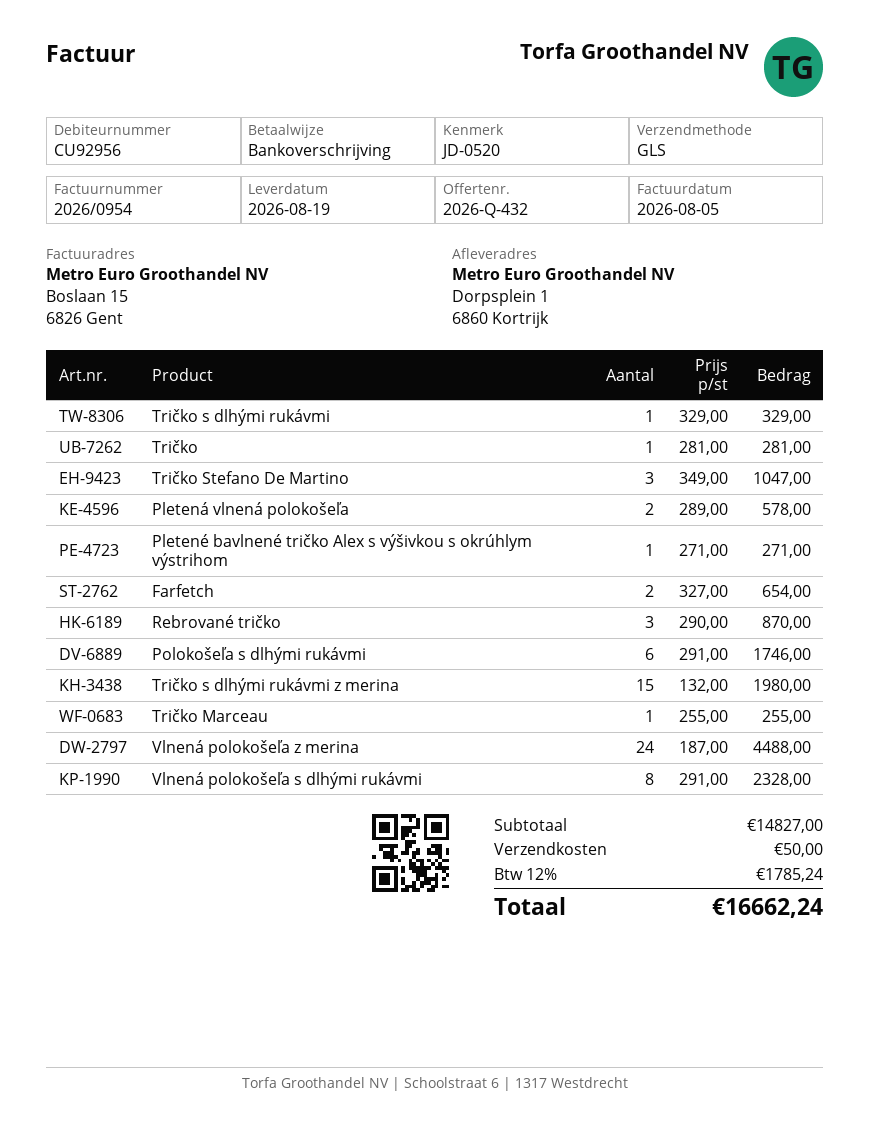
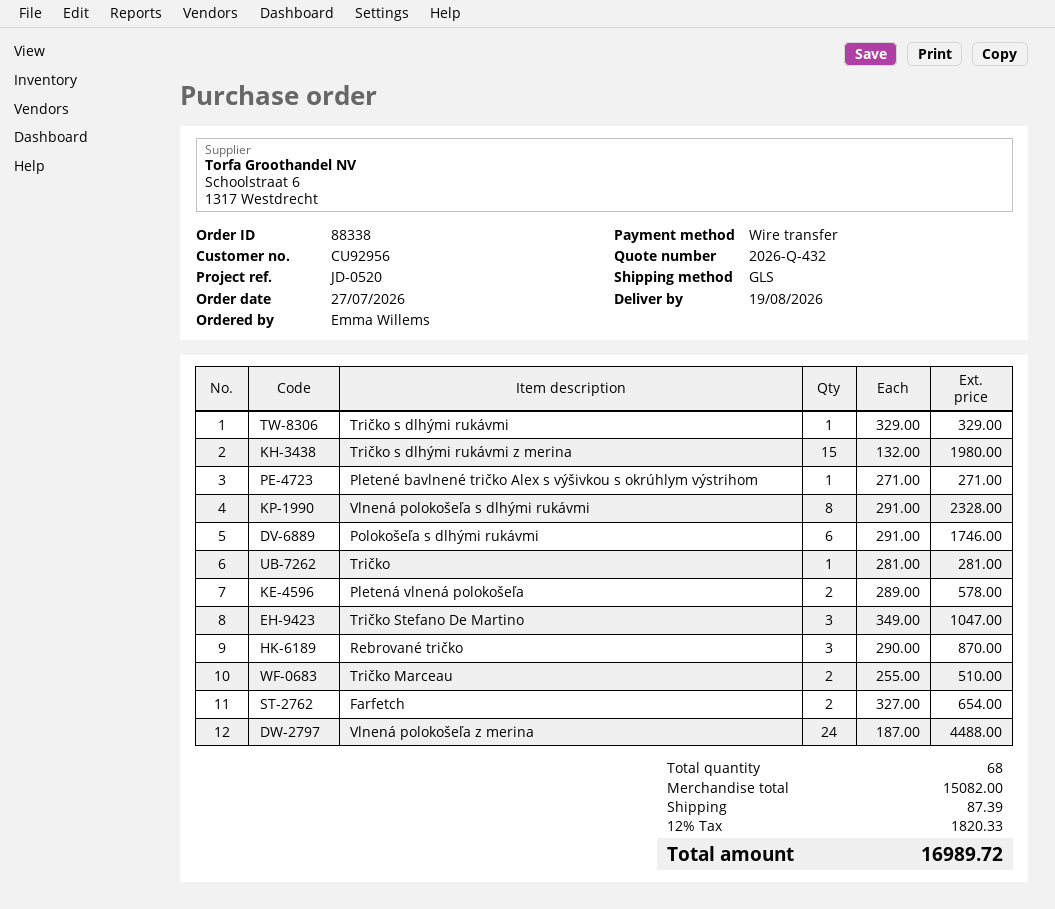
Tričko Marceau: 1 x 255.00 = 255.00 -> 2 x 255.00 = 510.00
subtotal: 14827.00 -> 15082.00
shipping: 50.00 -> 87.39
tax: 12% = 1785.24 -> 12% = 1820.33
total: 16662.24 -> 16989.72

